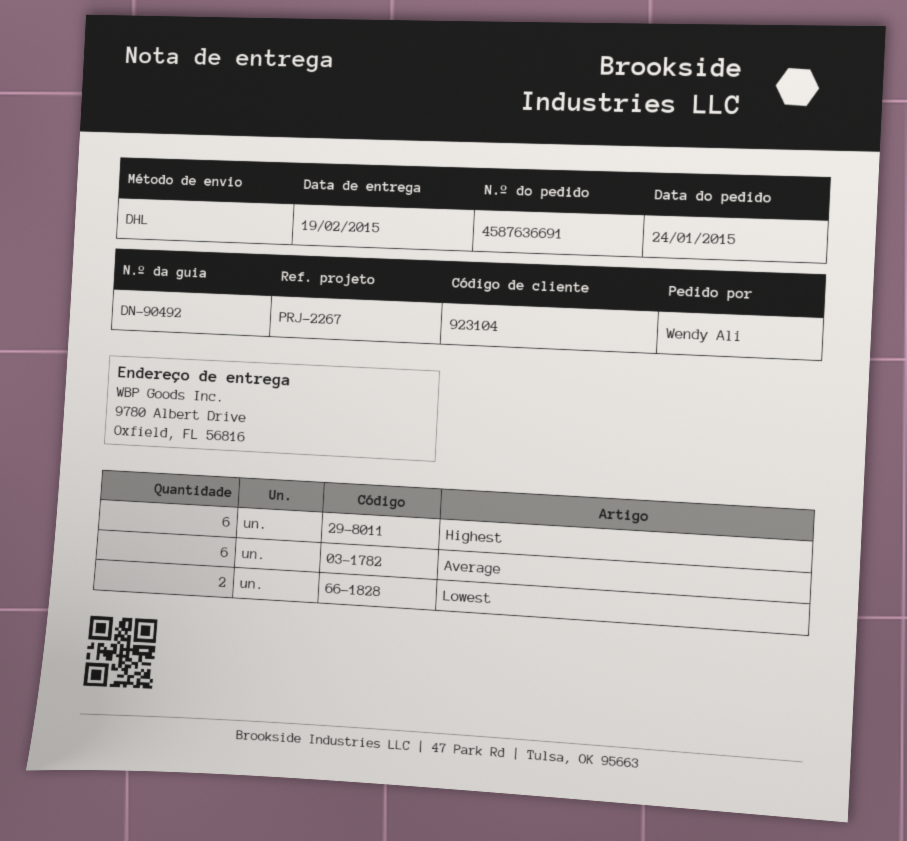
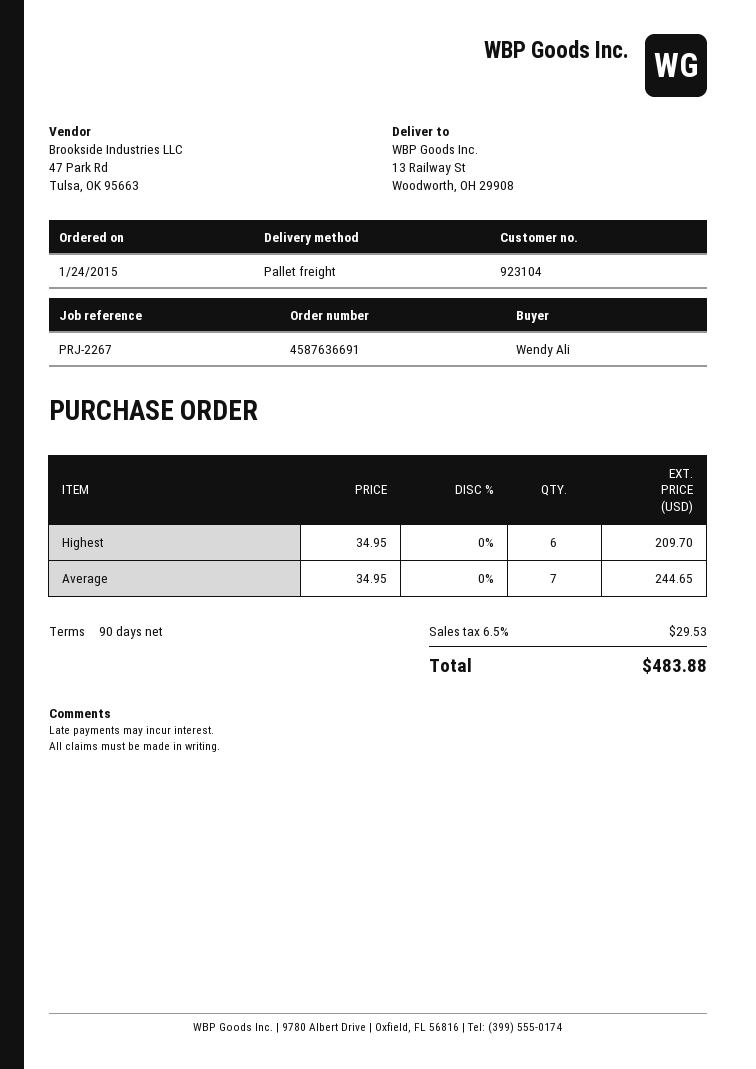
shipping method: DHL -> pallet freight
ship to: 9780 Albert Drive, Oxfield, FL 56816 -> 13 Railway St, Woodworth, OH 29908
Average: 6 -> 7
Lowest: 2 -> none

